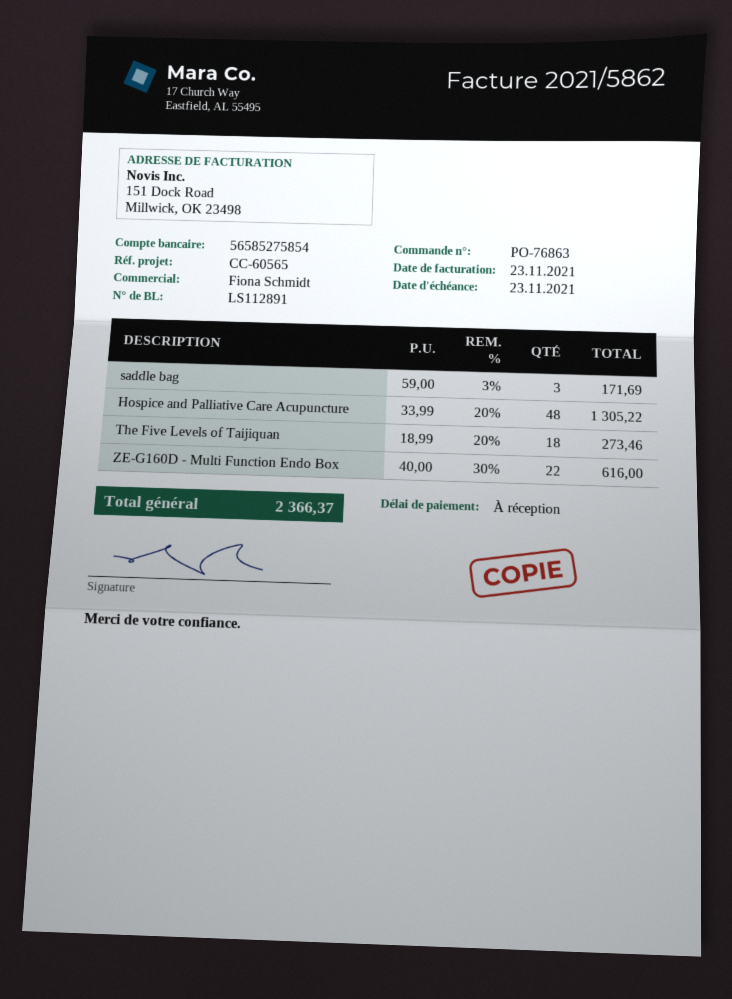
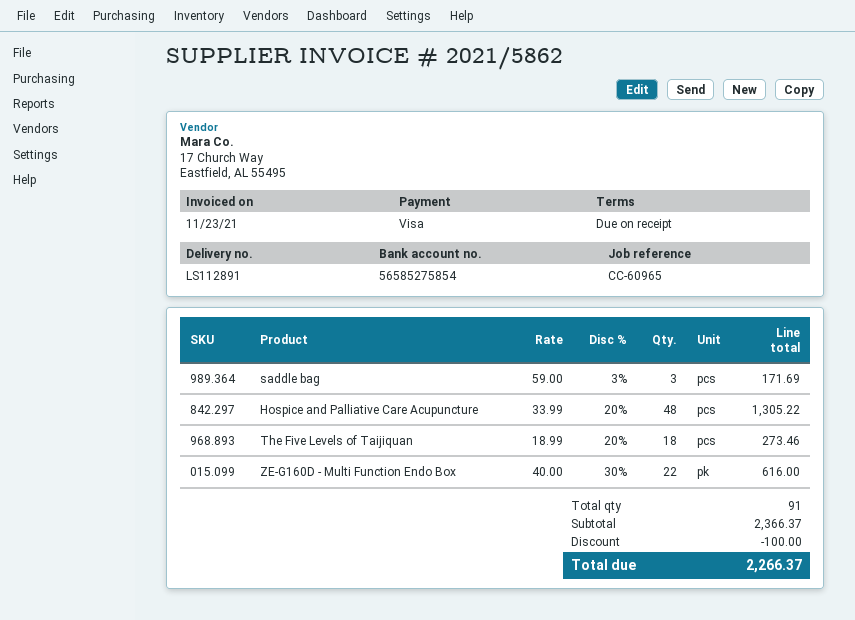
reference: CC-60565 -> CC-60965
discount: none -> 100.00
total: 2366.37 -> 2266.37

